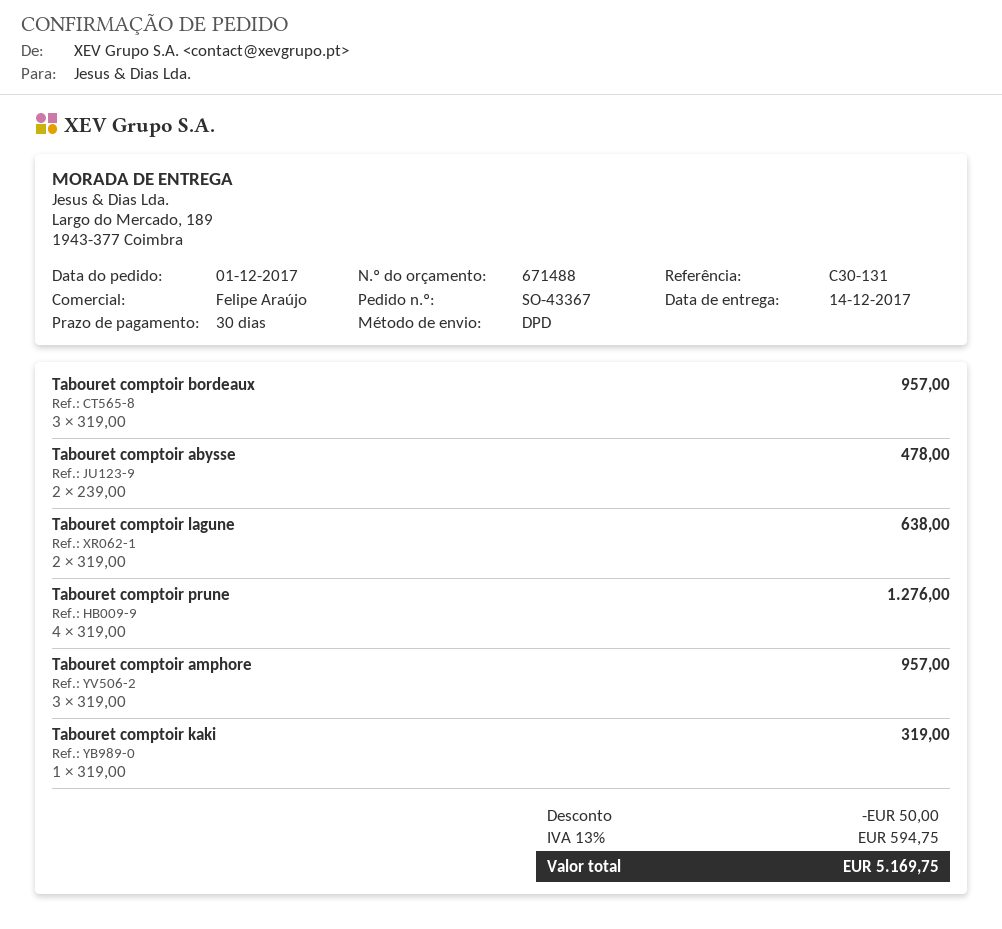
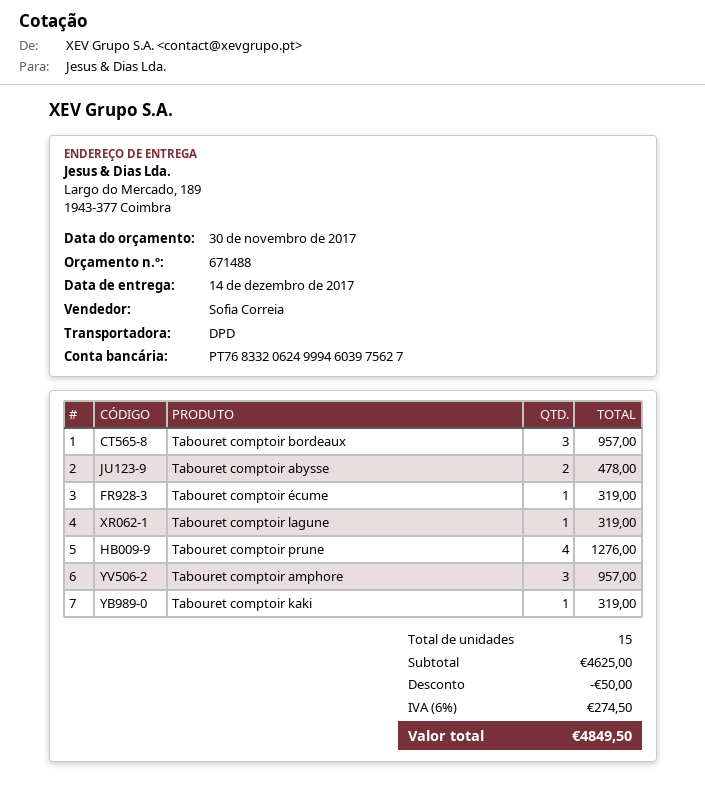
sales rep: Felipe Araújo -> Sofia Correia
Tabouret comptoir lagune: 2 for 638.00 -> 1 for 319.00
Tabouret comptoir écume: none -> 1 for 319.00
tax: 13% = 594.75 -> 6% = 274.50
total: 5169.75 -> 4849.50

